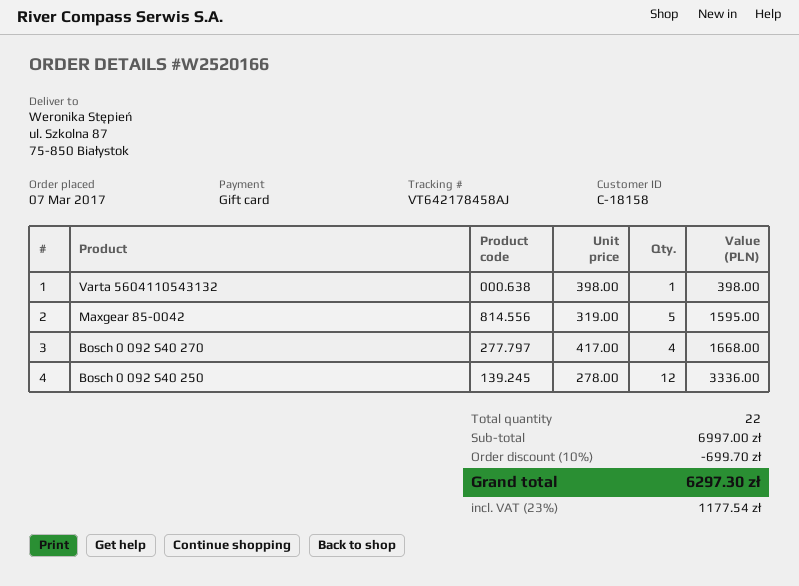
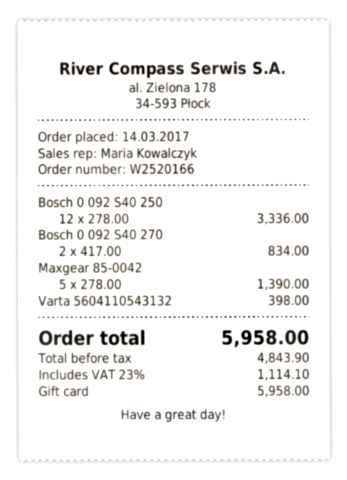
order date: 2017-03-07 -> 2017-03-14
Maxgear 85-0042: 5 x 319.00 = 1595.00 -> 5 x 278.00 = 1390.00
Bosch 0 092 S40 270: 4 x 417.00 = 1668.00 -> 2 x 417.00 = 834.00
discount: 10% = 699.70 -> none
tax: 23% = 1177.54 -> 23% = 1114.10
total: 6297.30 -> 5958.00

